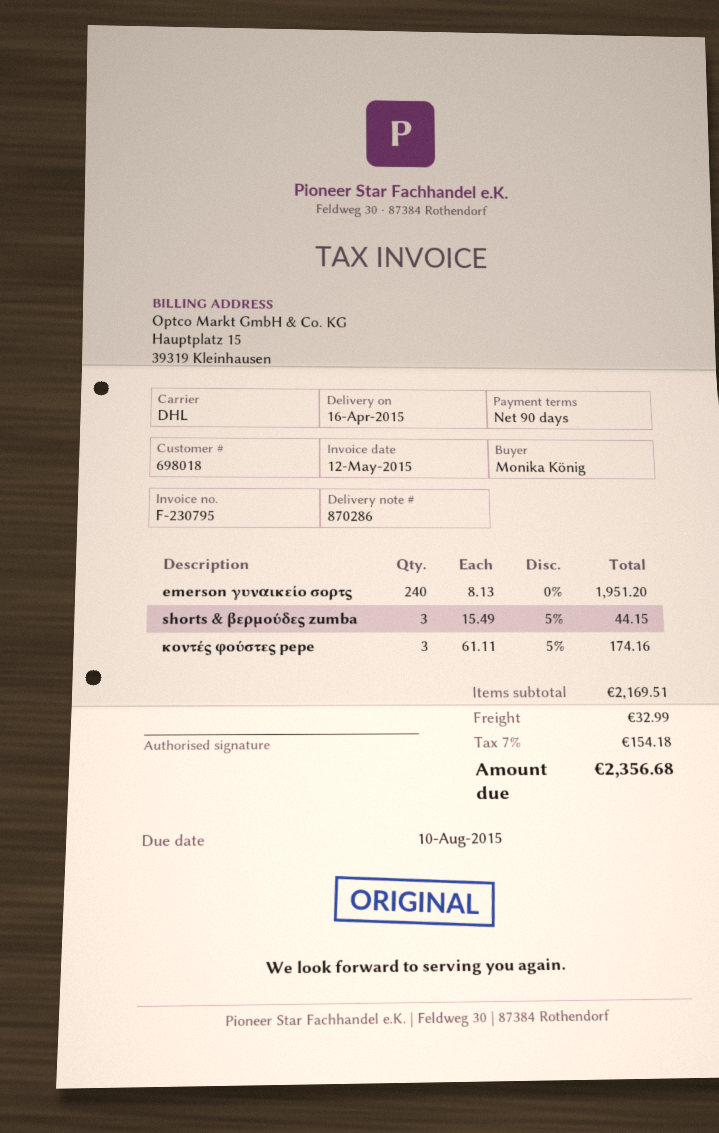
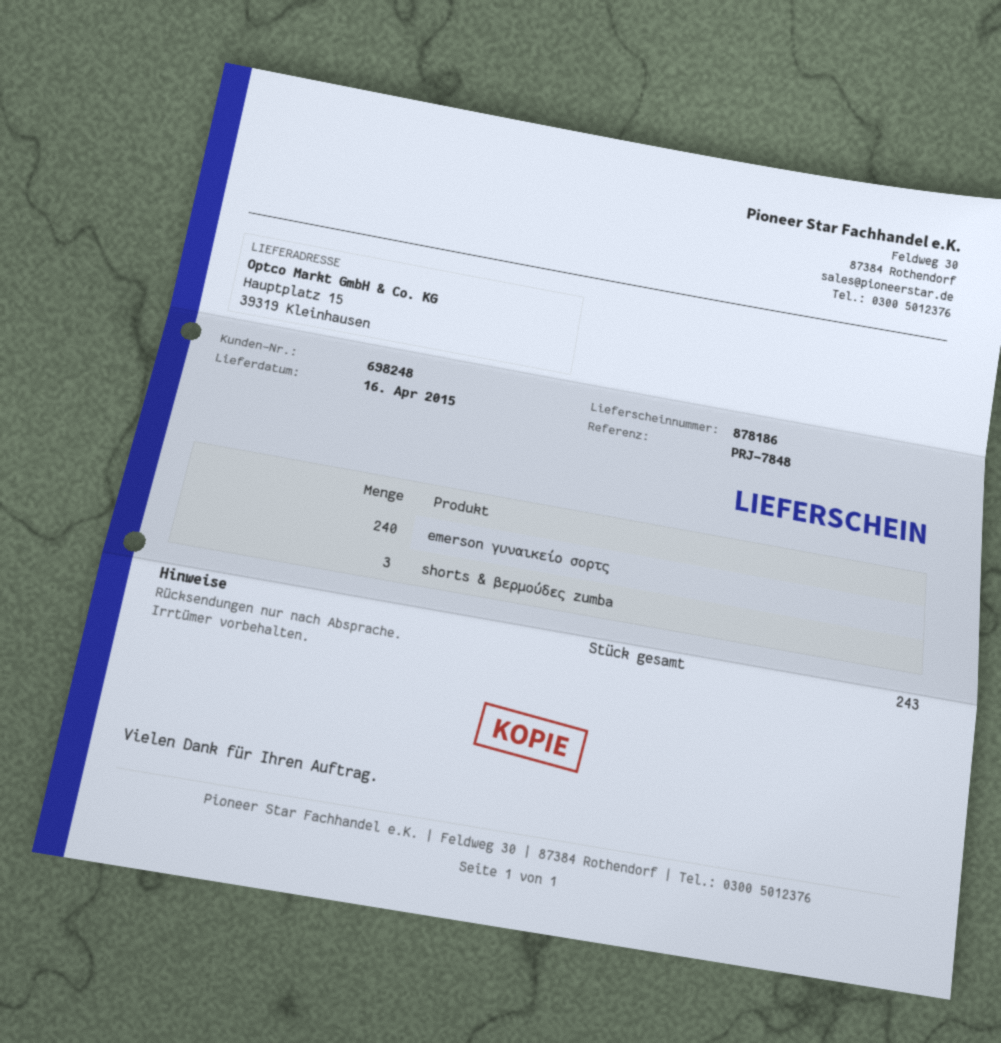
delivery note number: 870286 -> 878186
customer number: 698018 -> 698248
κοντές φούστες pepe: 3 -> none

